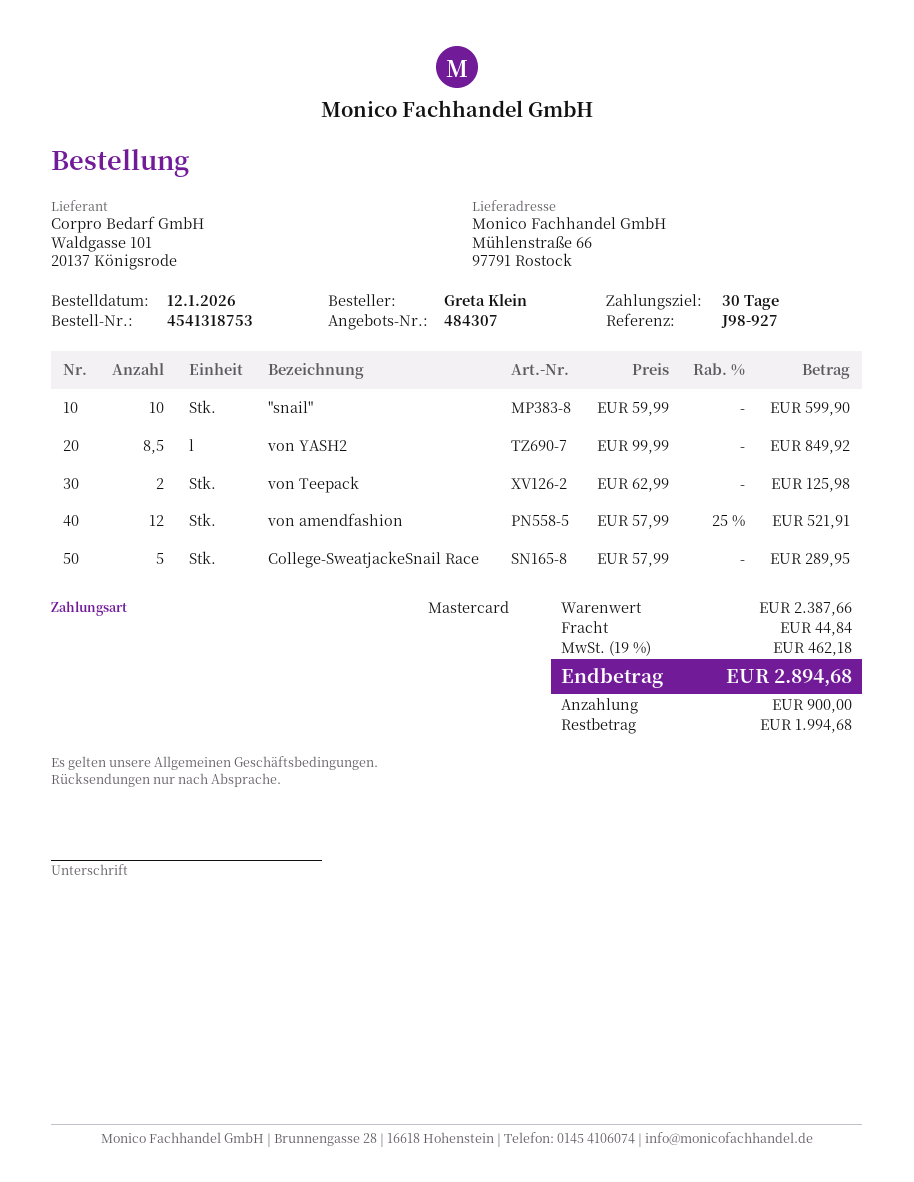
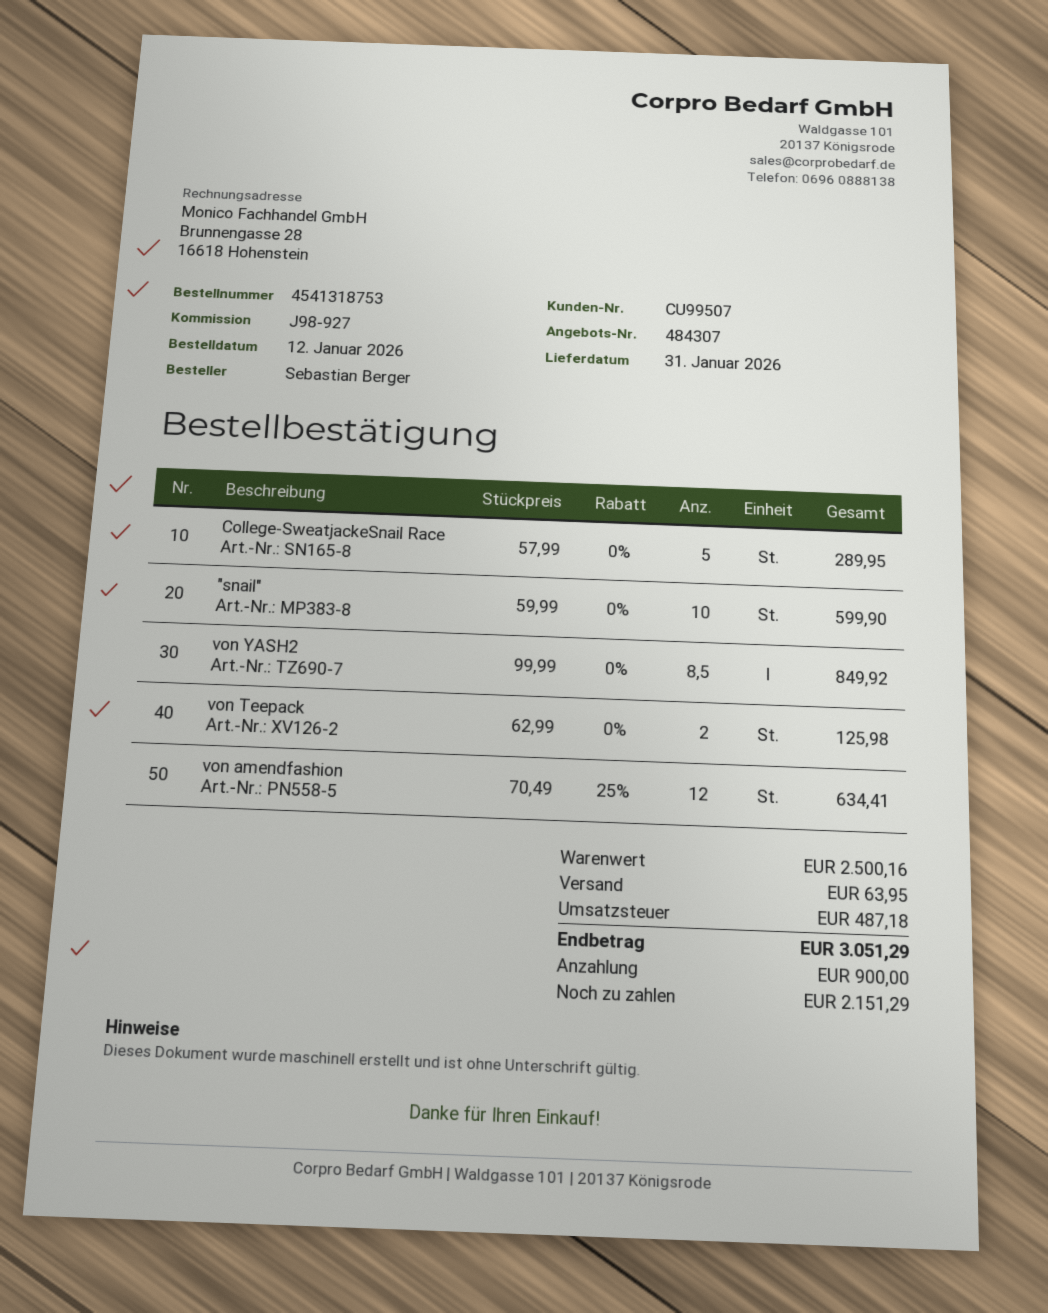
ordered by: Greta Klein -> Sebastian Berger
von amendfashion: 12 x 57.99 - 25% = 521.91 -> 12 x 70.49 - 25% = 634.41
subtotal: 2387.66 -> 2500.16
shipping: 44.84 -> 63.95
tax: 462.18 -> 487.18
total: 2894.68 -> 3051.29
balance: 1994.68 -> 2151.29

